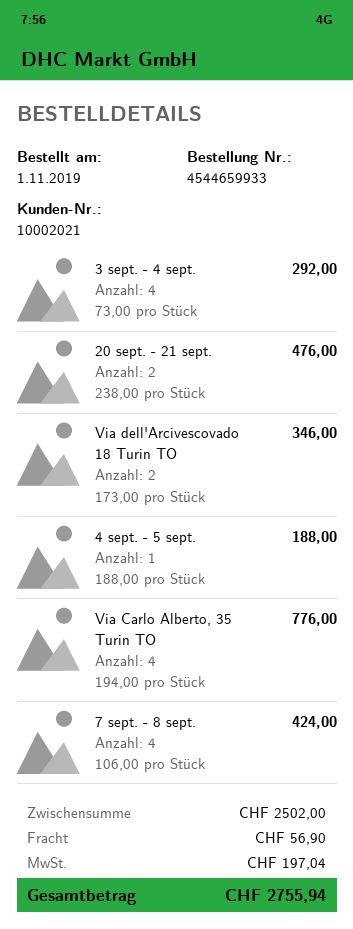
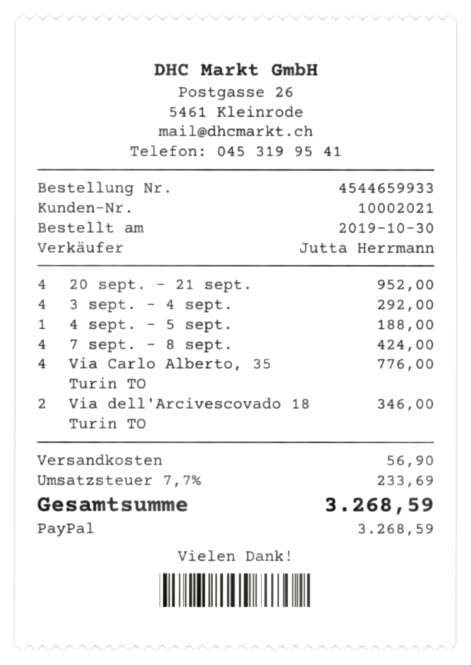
order date: 2019-11-01 -> 2019-10-30
20 sept. - 21 sept.: 2 for 476.00 -> 4 for 952.00
tax: 197.04 -> 233.69
total: 2755.94 -> 3268.59

